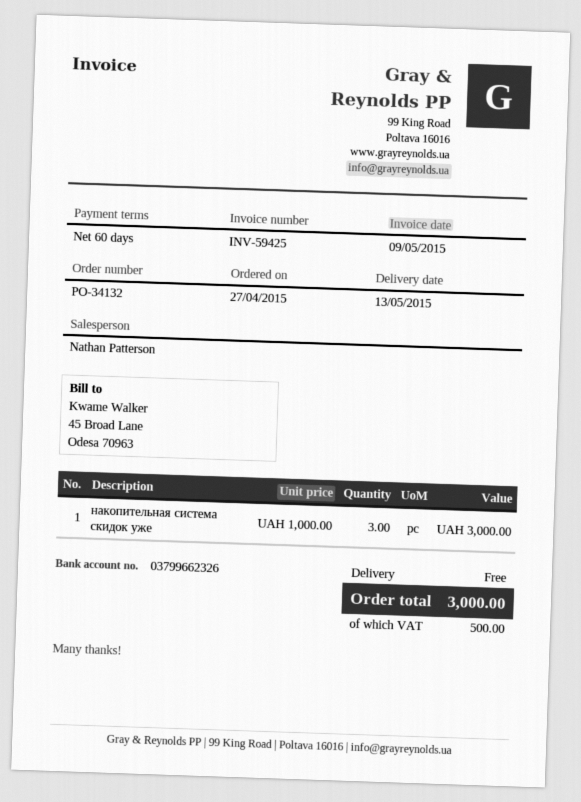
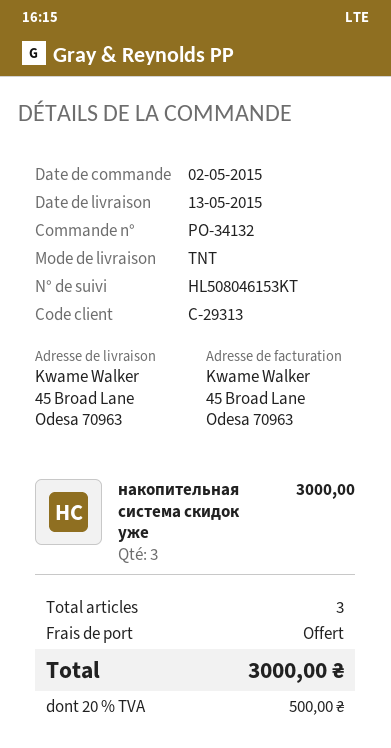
order date: 2015-04-27 -> 2015-05-02

